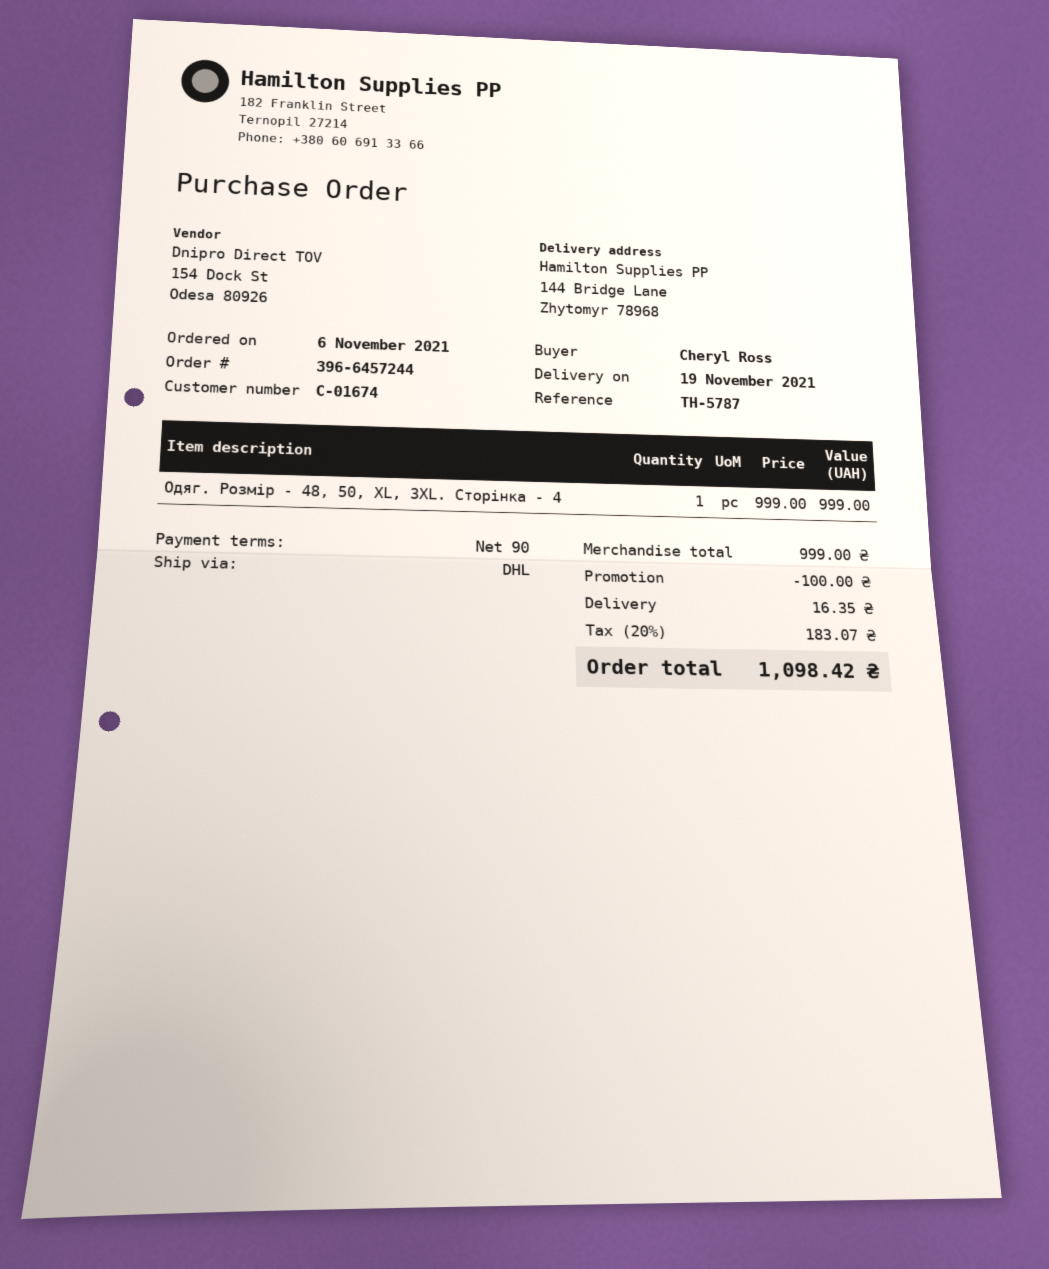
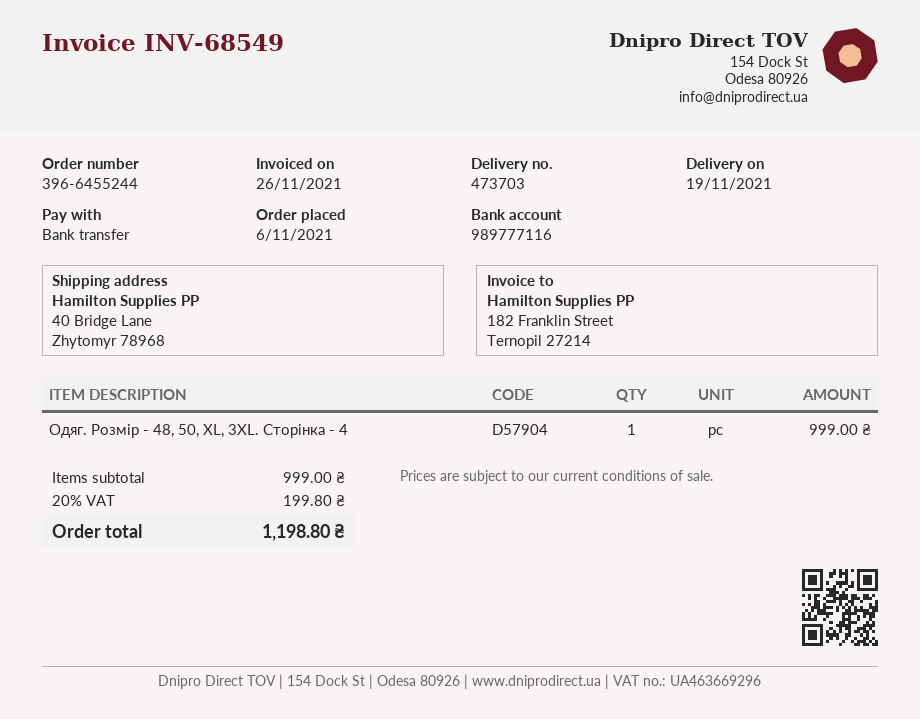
order number: 396-6457244 -> 396-6455244
ship to: 144 Bridge Lane, Zhytomyr 78968 -> 40 Bridge Lane, Zhytomyr 78968
discount: 100.00 -> none
shipping: 16.35 -> none
tax: 20% = 183.07 -> 20% = 199.80
total: 1098.42 -> 1198.80

